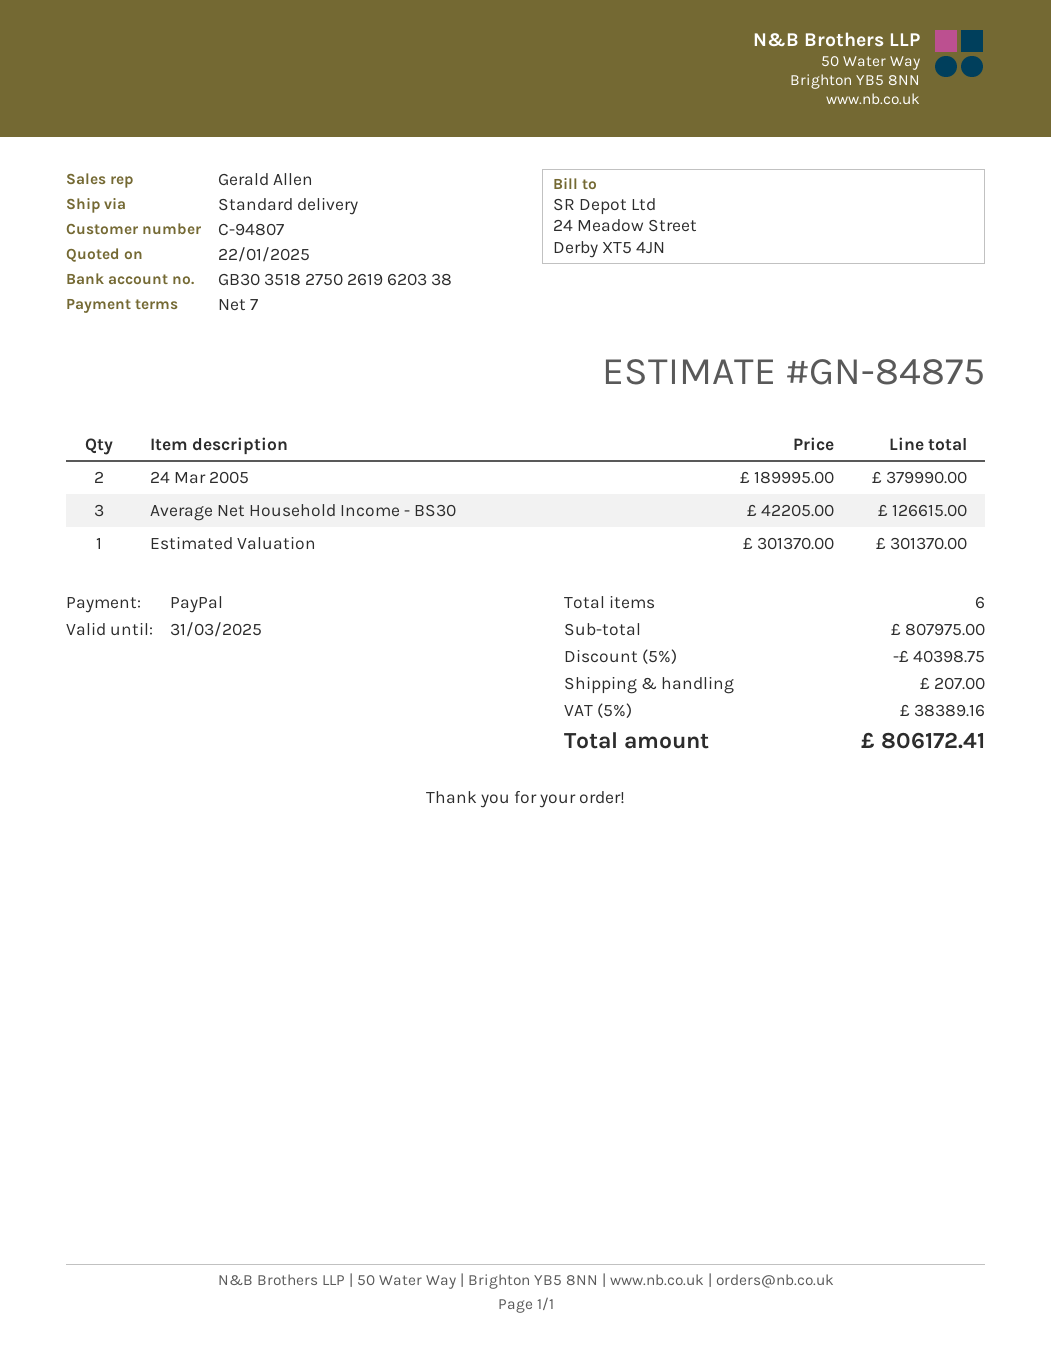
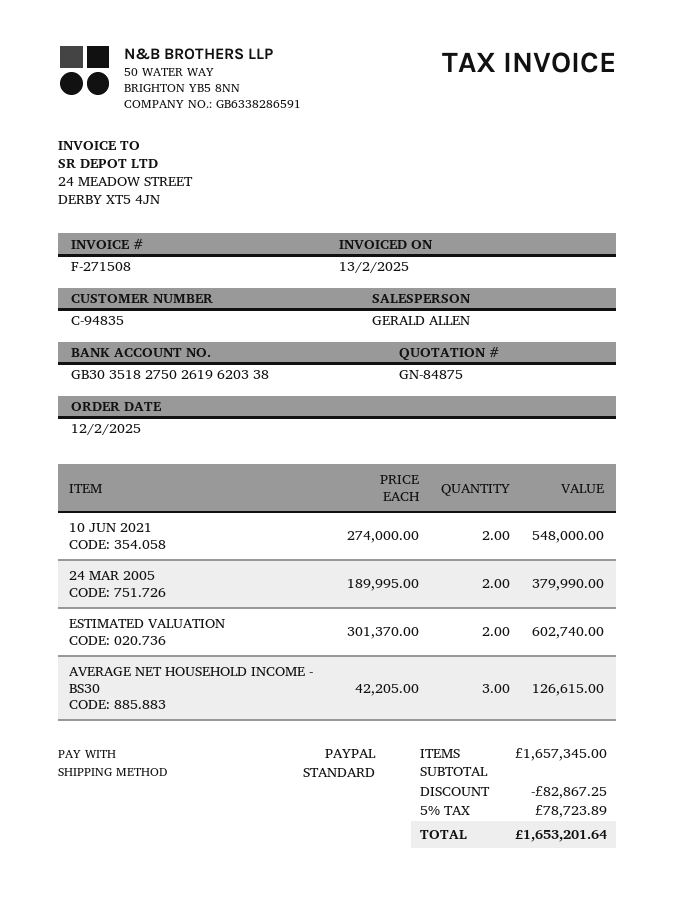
customer number: C-94807 -> C-94835
Estimated Valuation: 1 x 301370.00 = 301370.00 -> 2 x 301370.00 = 602740.00
10 JUN 2021: none -> 2 x 274000.00 = 548000.00
subtotal: 807975.00 -> 1657345.00
discount: 40398.75 -> 82867.25
shipping: 207.00 -> none
tax: 5% = 38389.16 -> 5% = 78723.89
total: 806172.41 -> 1653201.64

